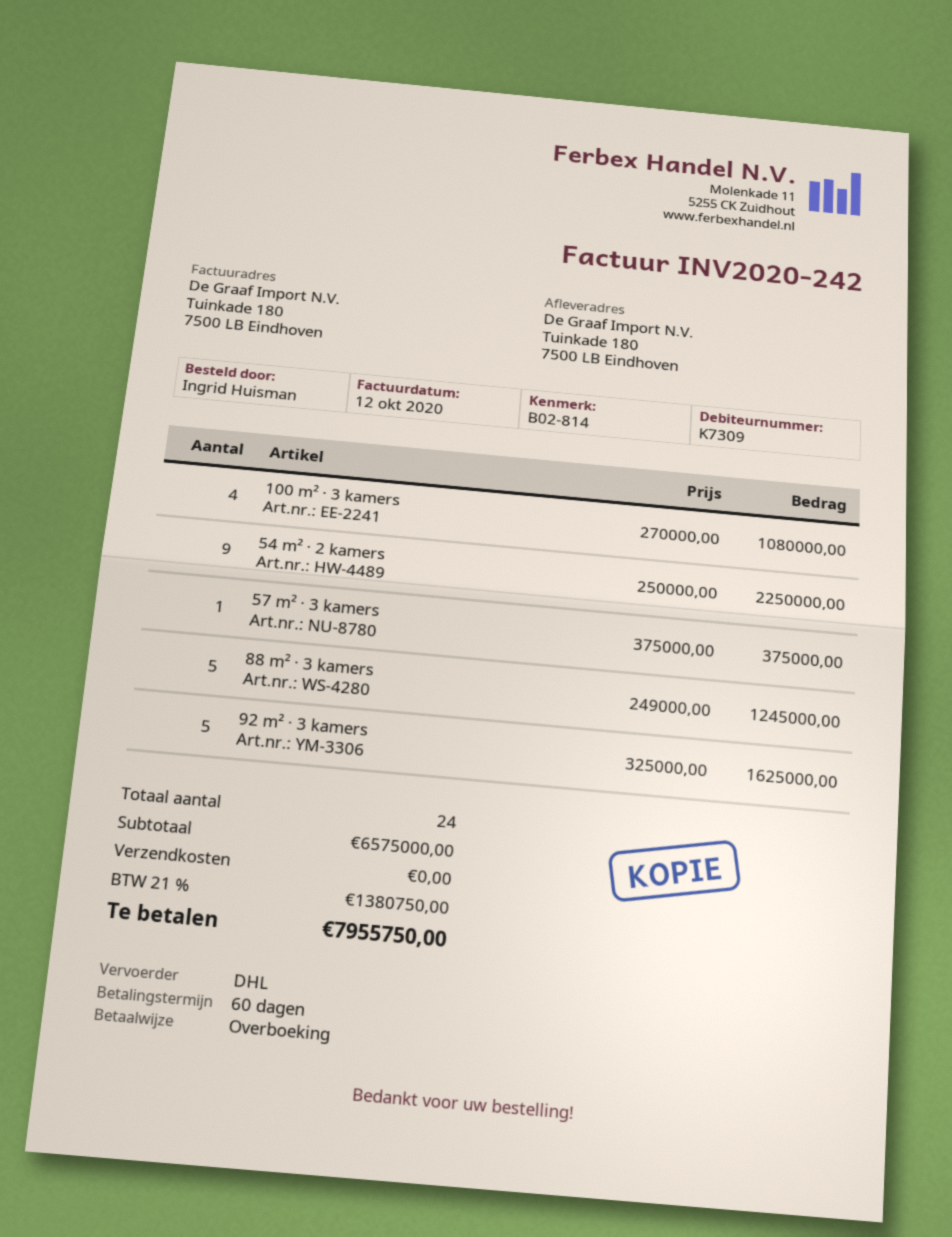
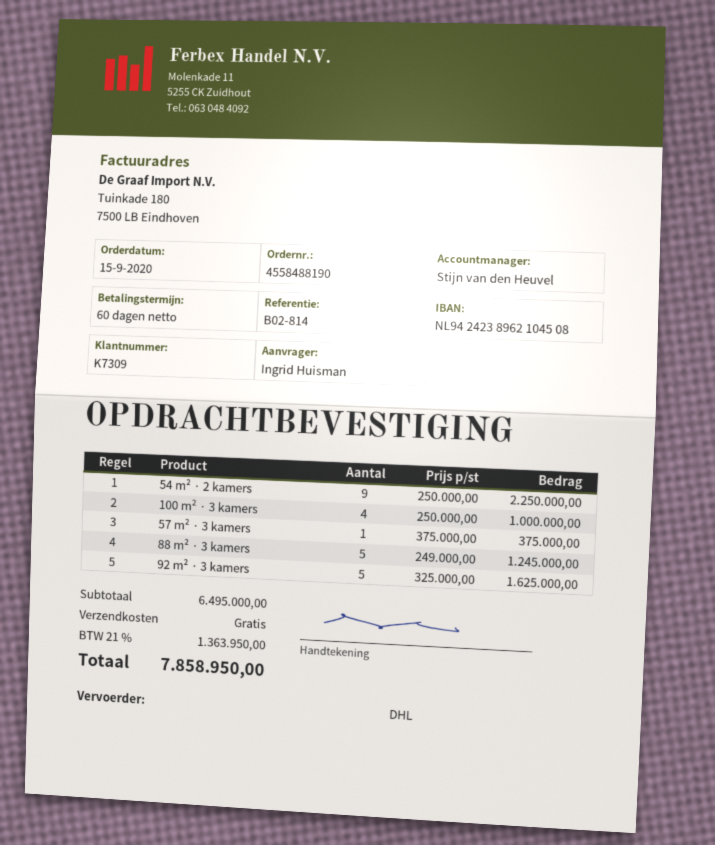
100 m² · 3 kamers: 4 x 270000.00 = 1080000.00 -> 4 x 250000.00 = 1000000.00
subtotal: 6575000.00 -> 6495000.00
tax: 21% = 1380750.00 -> 21% = 1363950.00
total: 7955750.00 -> 7858950.00

